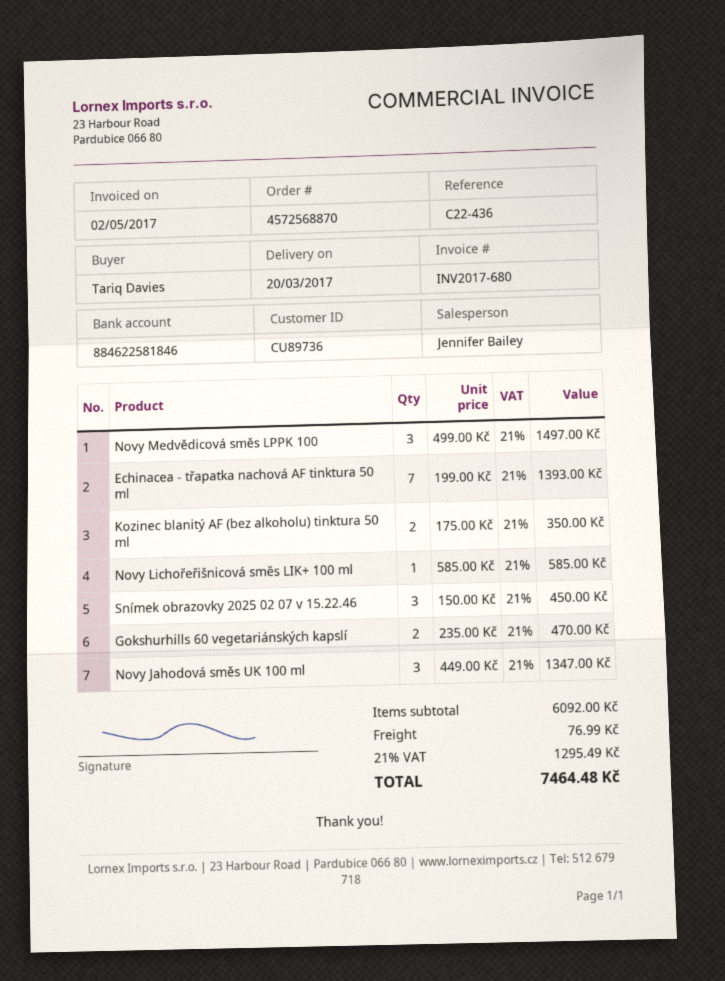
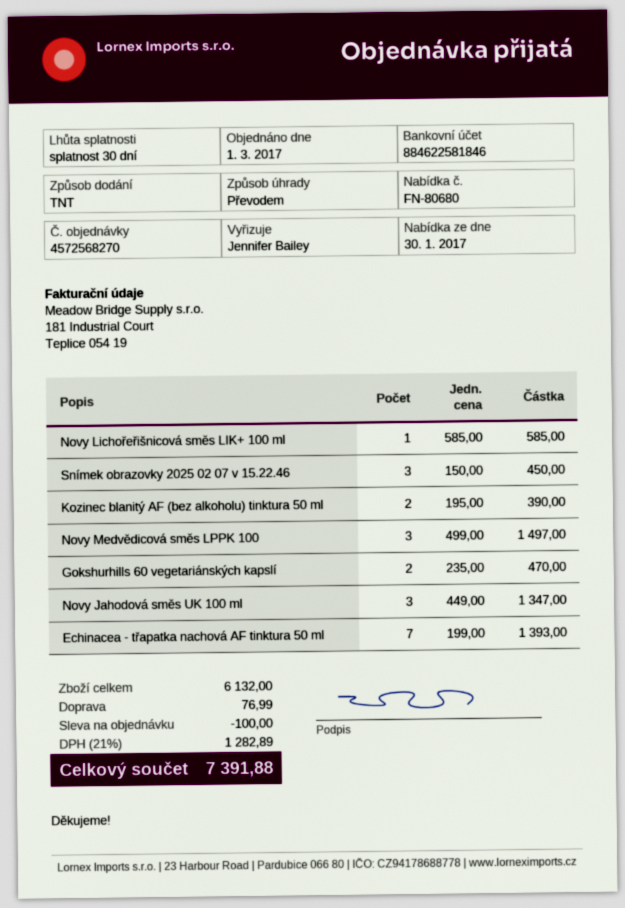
order number: 4572568870 -> 4572568270
Kozinec blanitý AF (bez alkoholu) tinktura 50 ml: 2 x 175.00 = 350.00 -> 2 x 195.00 = 390.00
subtotal: 6092.00 -> 6132.00
discount: none -> 100.00
tax: 21% = 1295.49 -> 21% = 1282.89
total: 7464.48 -> 7391.88

